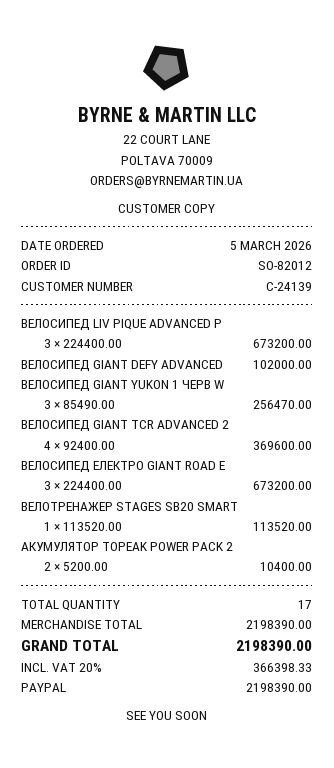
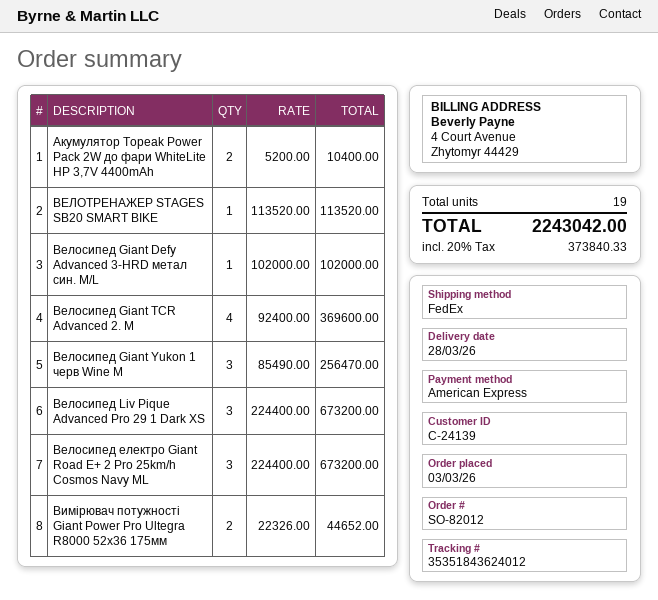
order date: 2026-03-05 -> 2026-03-03
payment method: PayPal -> American Express
Вимірювач потужності Giant Power Pro Ultegra R8000 52х36 175мм: none -> 2 x 22326.00 = 44652.00
total quantity: 17 -> 19
tax: 20% = 366398.33 -> 20% = 373840.33
total: 2198390.00 -> 2243042.00

